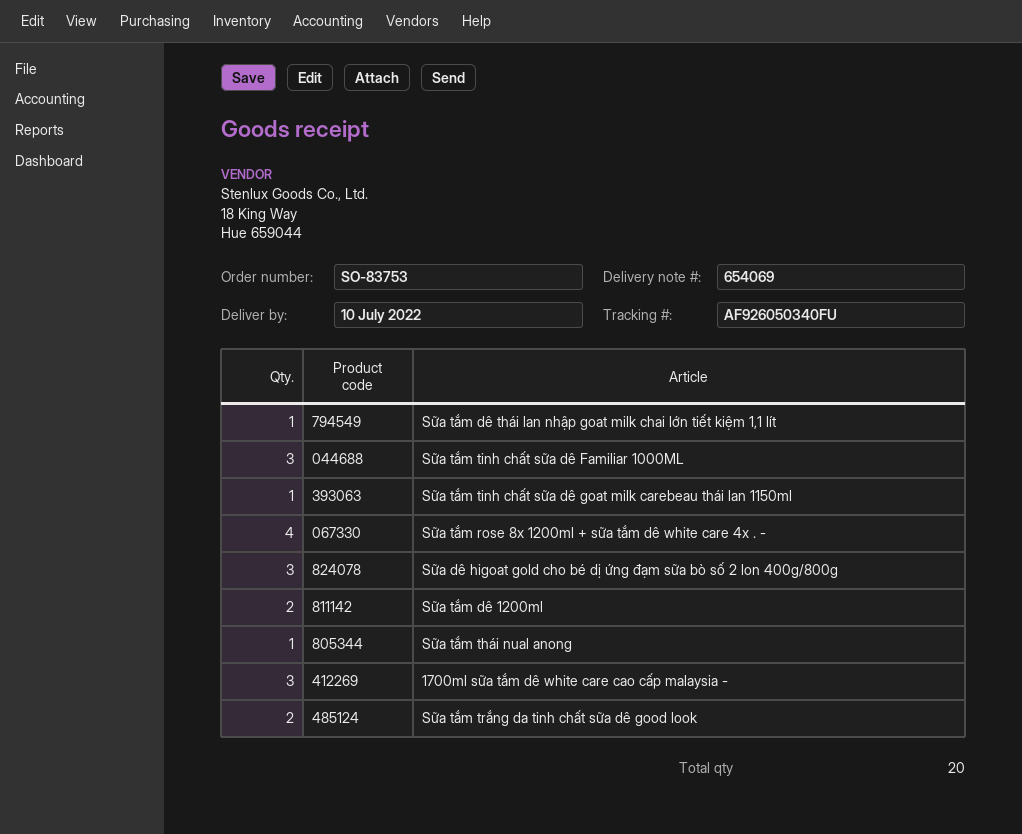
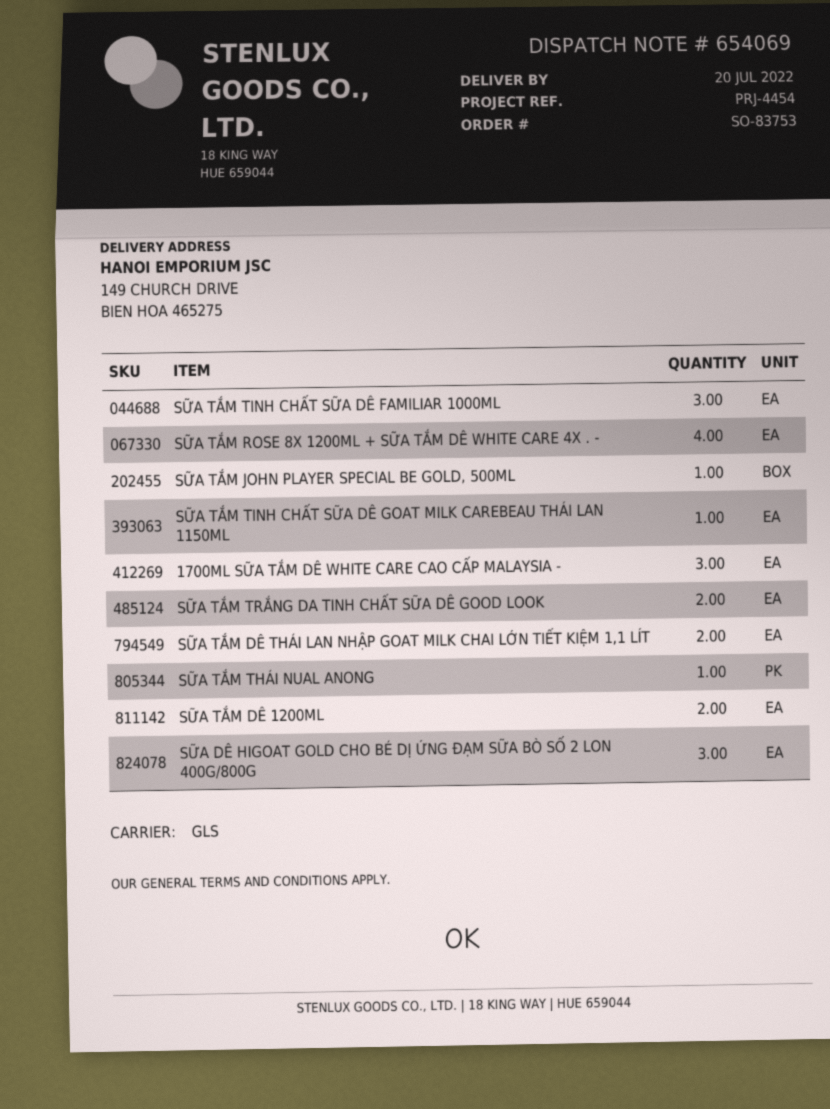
delivery date: 2022-07-10 -> 2022-07-20
Sữa tắm dê thái lan nhập goat milk chai lớn tiết kiệm 1,1 lít: 1 -> 2
SỮA TẮM JOHN PLAYER SPECIAL BE GOLD, 500ML: none -> 1

